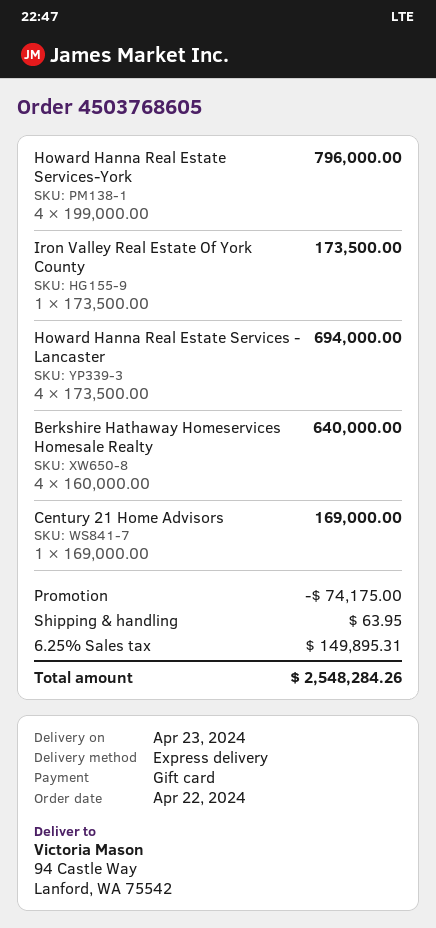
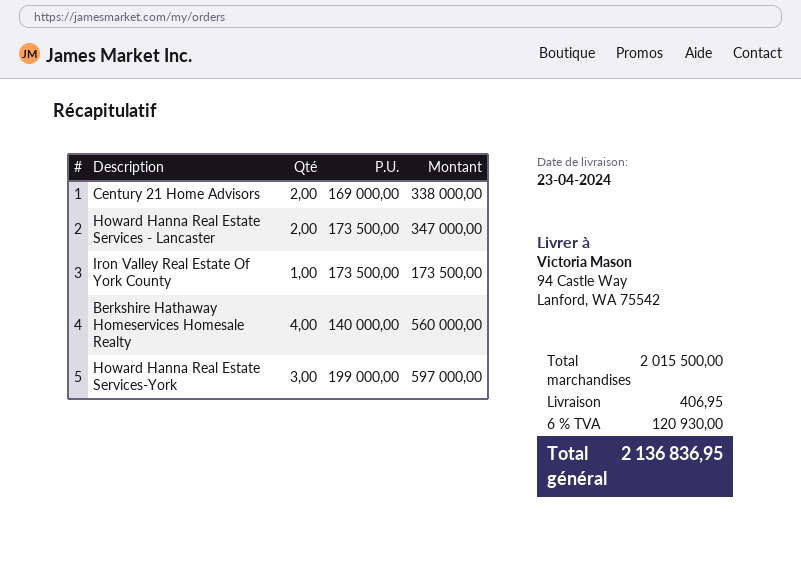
Howard Hanna Real Estate Services-York: 4 x 199000.00 = 796000.00 -> 3 x 199000.00 = 597000.00
Howard Hanna Real Estate Services - Lancaster: 4 x 173500.00 = 694000.00 -> 2 x 173500.00 = 347000.00
Berkshire Hathaway Homeservices Homesale Realty: 4 x 160000.00 = 640000.00 -> 4 x 140000.00 = 560000.00
Century 21 Home Advisors: 1 x 169000.00 = 169000.00 -> 2 x 169000.00 = 338000.00
discount: 74175.00 -> none
shipping: 63.95 -> 406.95
tax: 6.25% = 149895.31 -> 6% = 120930.00
total: 2548284.26 -> 2136836.95

